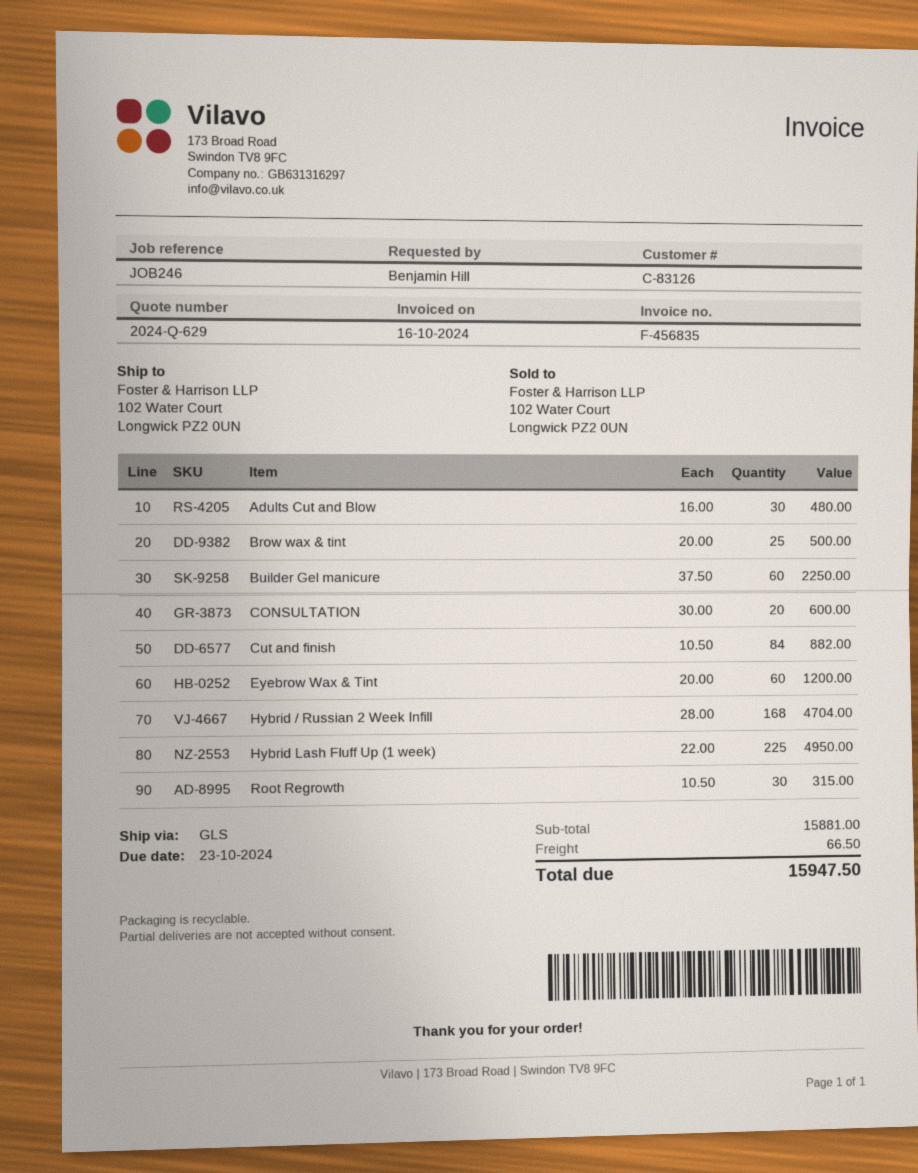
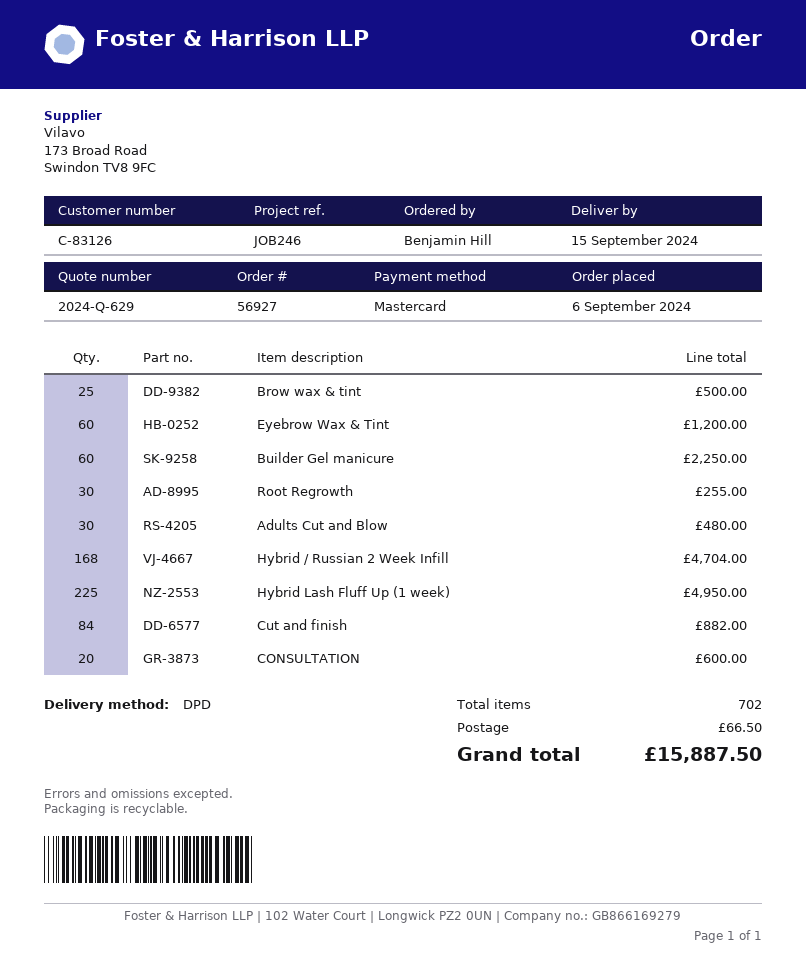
shipping method: GLS -> DPD
Root Regrowth: 30 for 315.00 -> 30 for 255.00
total: 15947.50 -> 15887.50

